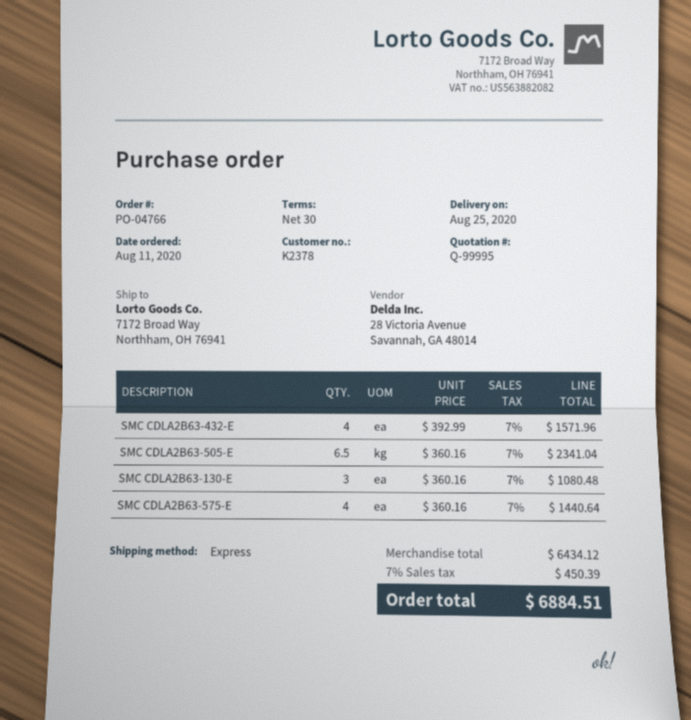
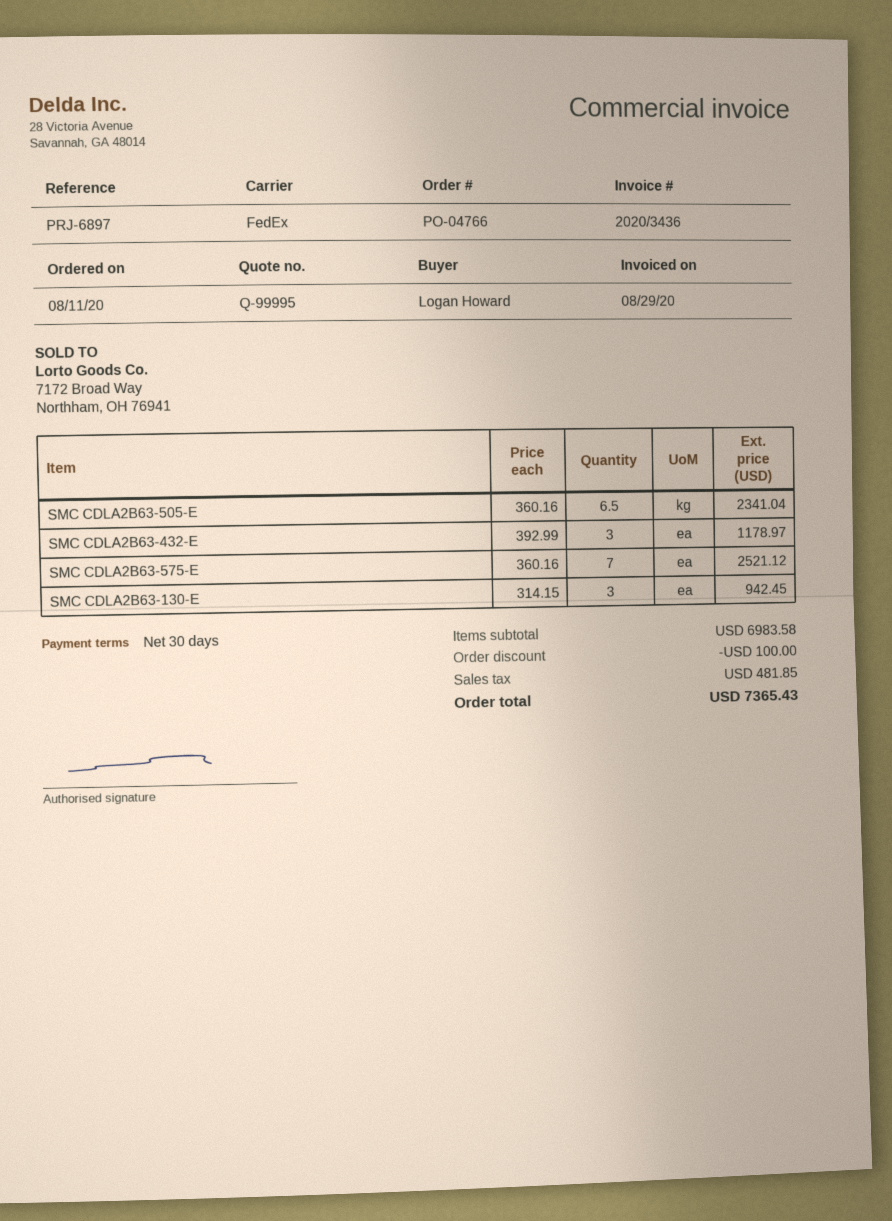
shipping method: express -> FedEx
SMC CDLA2B63-432-E: 4 x 392.99 = 1571.96 -> 3 x 392.99 = 1178.97
SMC CDLA2B63-130-E: 3 x 360.16 = 1080.48 -> 3 x 314.15 = 942.45
SMC CDLA2B63-575-E: 4 x 360.16 = 1440.64 -> 7 x 360.16 = 2521.12
subtotal: 6434.12 -> 6983.58
discount: none -> 100.00
tax: 450.39 -> 481.85
total: 6884.51 -> 7365.43

